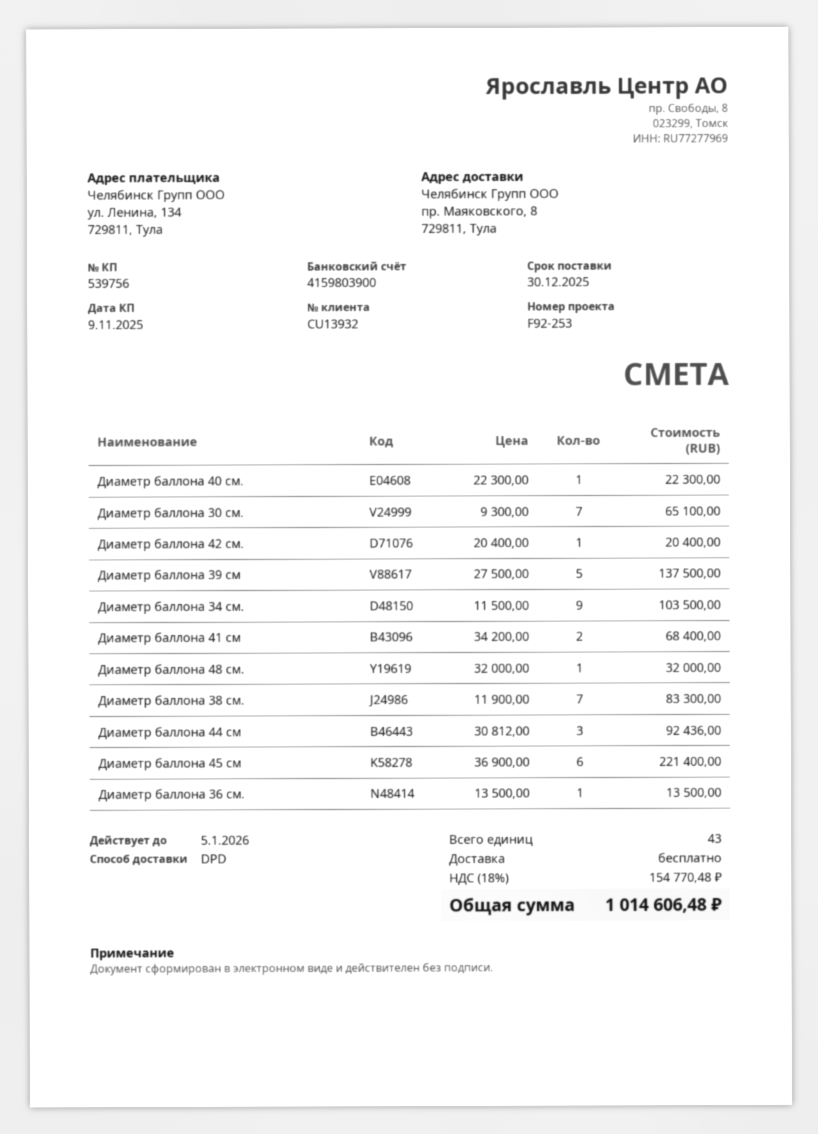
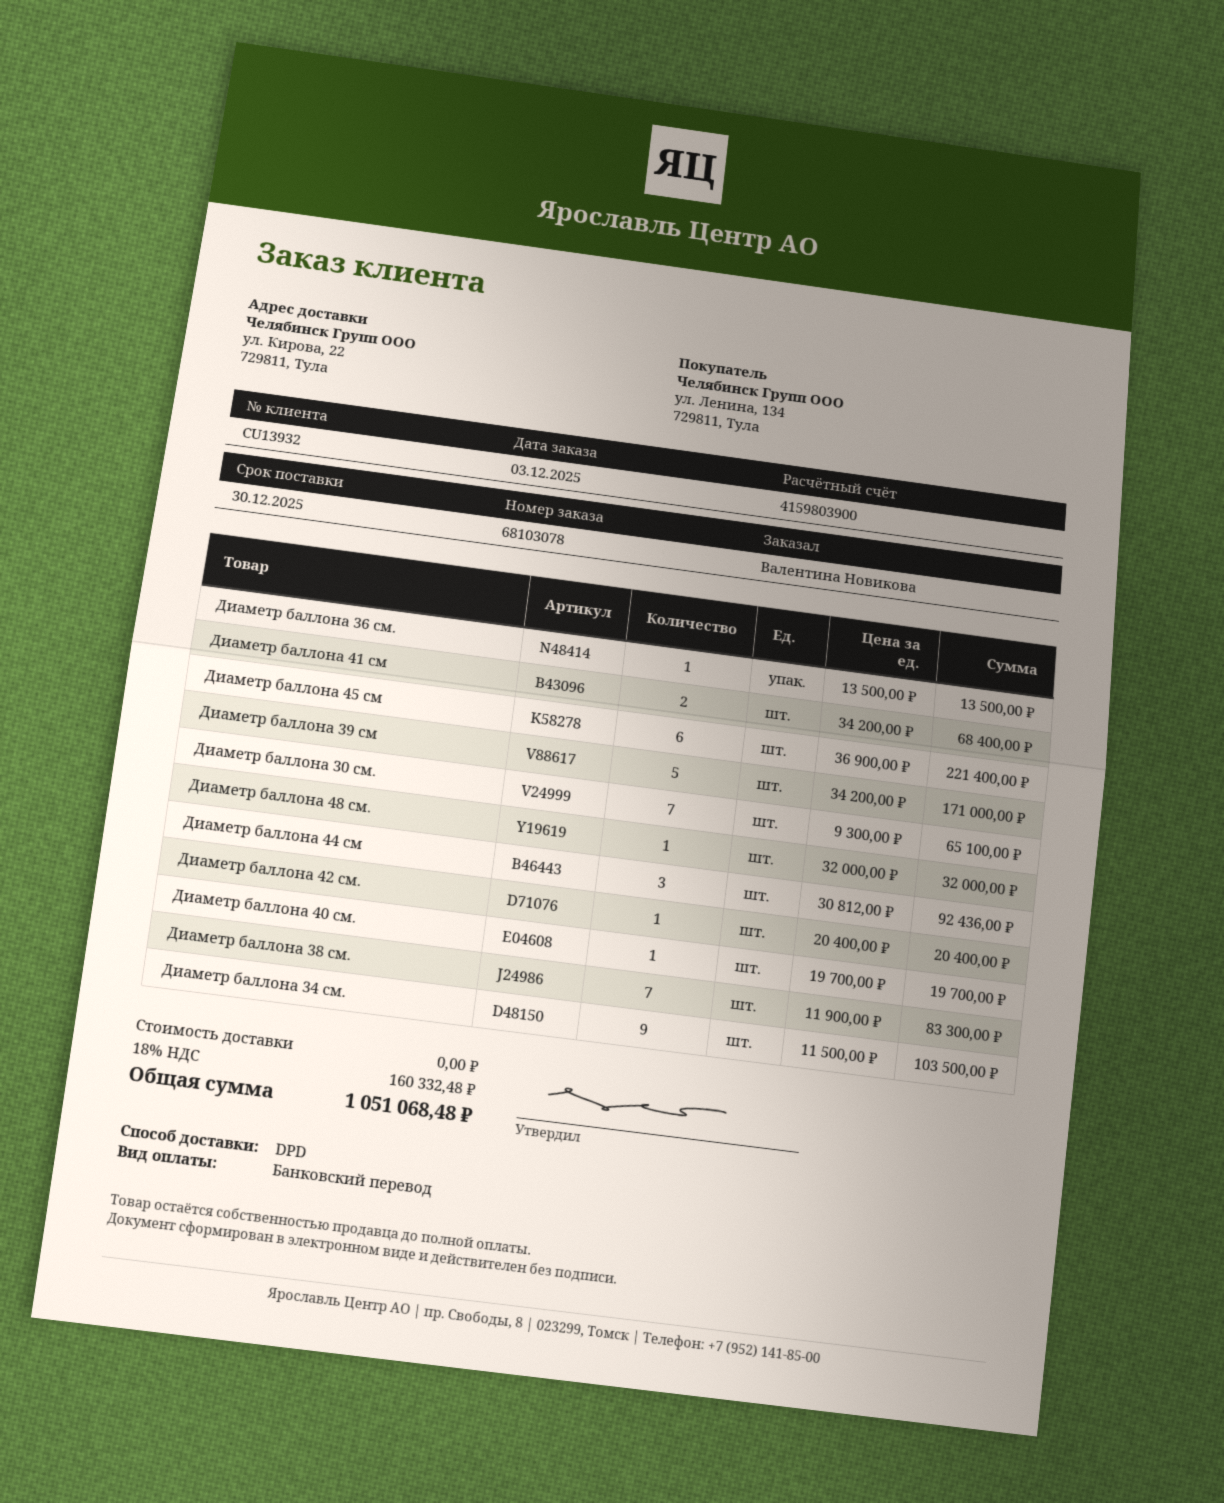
ship to: пр. Маяковского, 8, 729811, Тула -> ул. Кирова, 22, 729811, Тула
Диаметр баллона 40 см.: 1 x 22300.00 = 22300.00 -> 1 x 19700.00 = 19700.00
Диаметр баллона 39 см: 5 x 27500.00 = 137500.00 -> 5 x 34200.00 = 171000.00
tax: 18% = 154770.48 -> 18% = 160332.48
total: 1014606.48 -> 1051068.48

